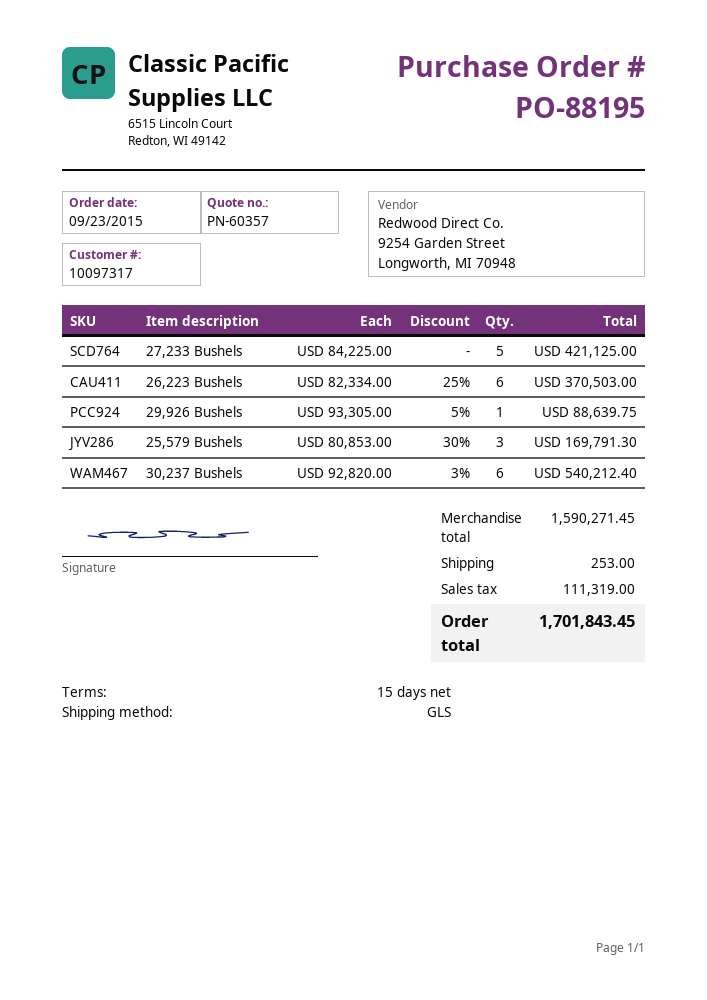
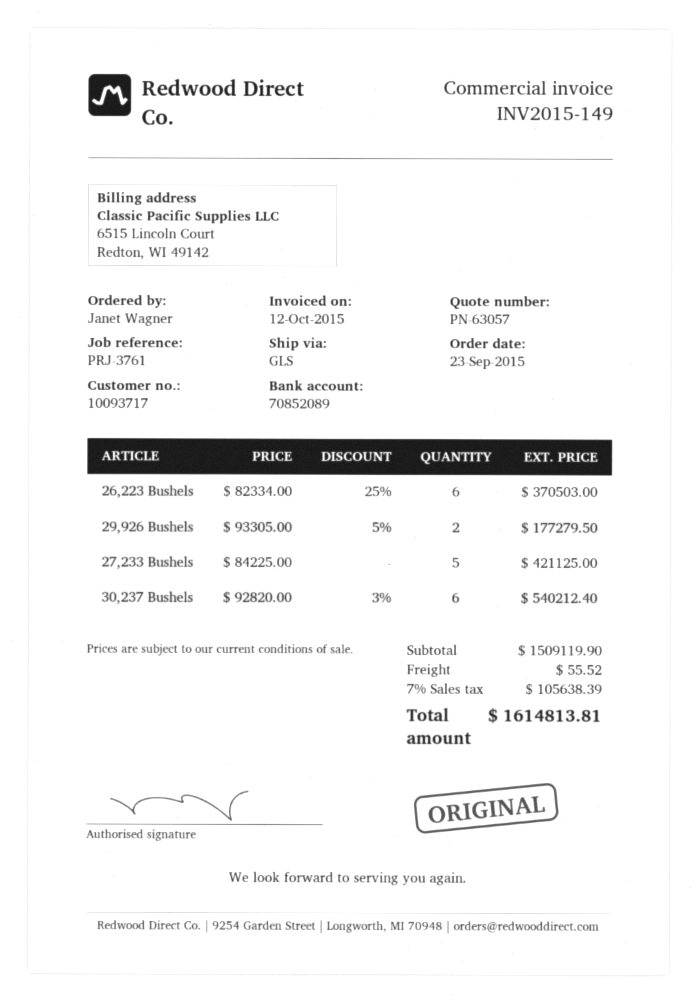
quote number: PN-60357 -> PN-63057
customer number: 10097317 -> 10093717
29,926 Bushels: 1 x 93305.00 - 5% = 88639.75 -> 2 x 93305.00 - 5% = 177279.50
25,579 Bushels: 3 x 80853.00 - 30% = 169791.30 -> none
subtotal: 1590271.45 -> 1509119.90
shipping: 253.00 -> 55.52
tax: 111319.00 -> 105638.39
total: 1701843.45 -> 1614813.81

